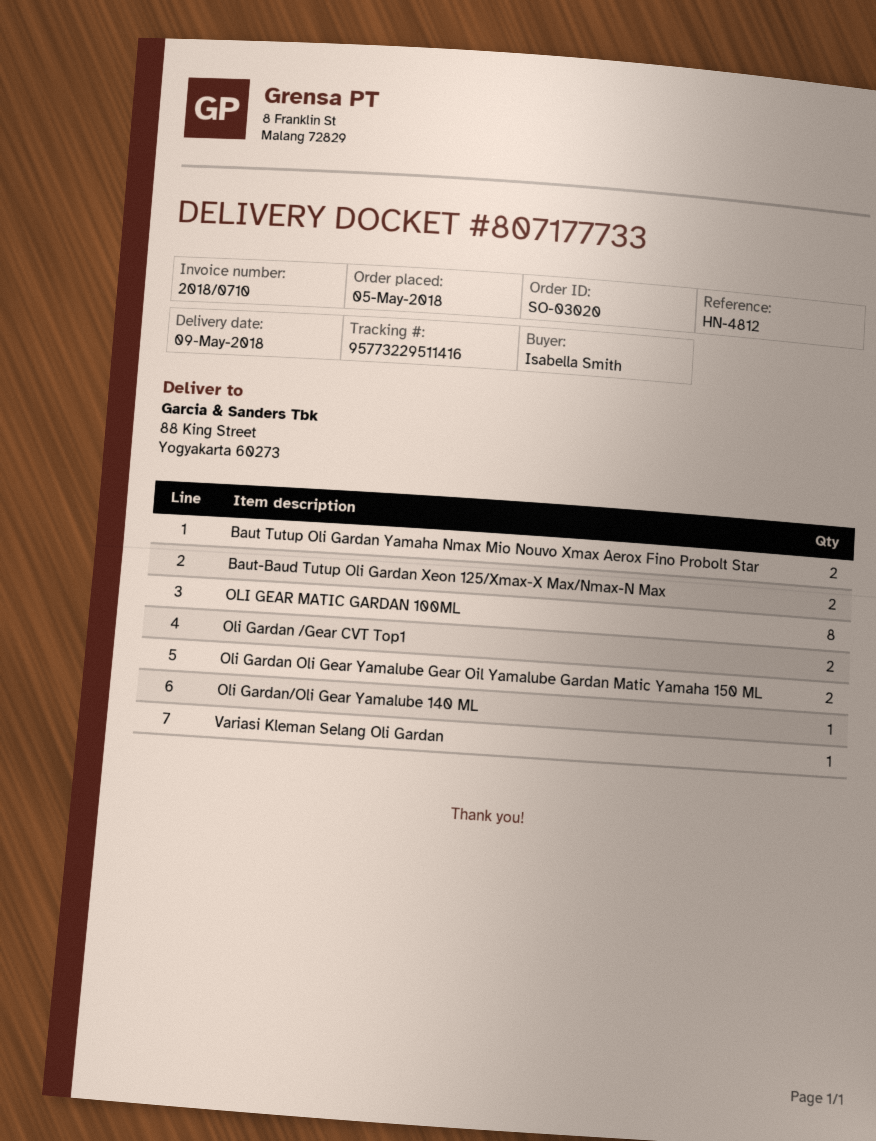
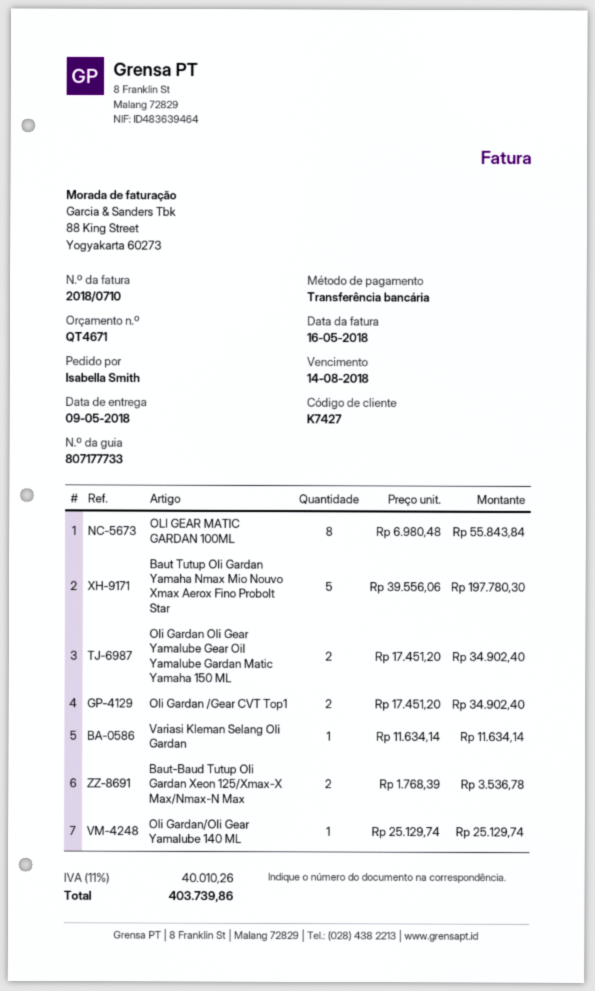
Baut Tutup Oli Gardan Yamaha Nmax Mio Nouvo Xmax Aerox Fino Probolt Star: 2 -> 5

